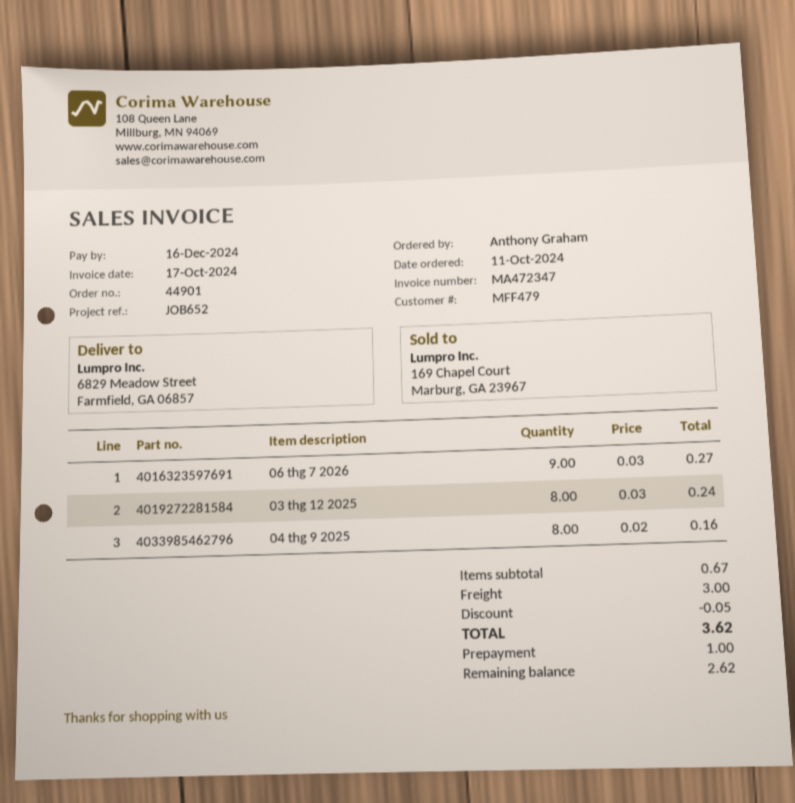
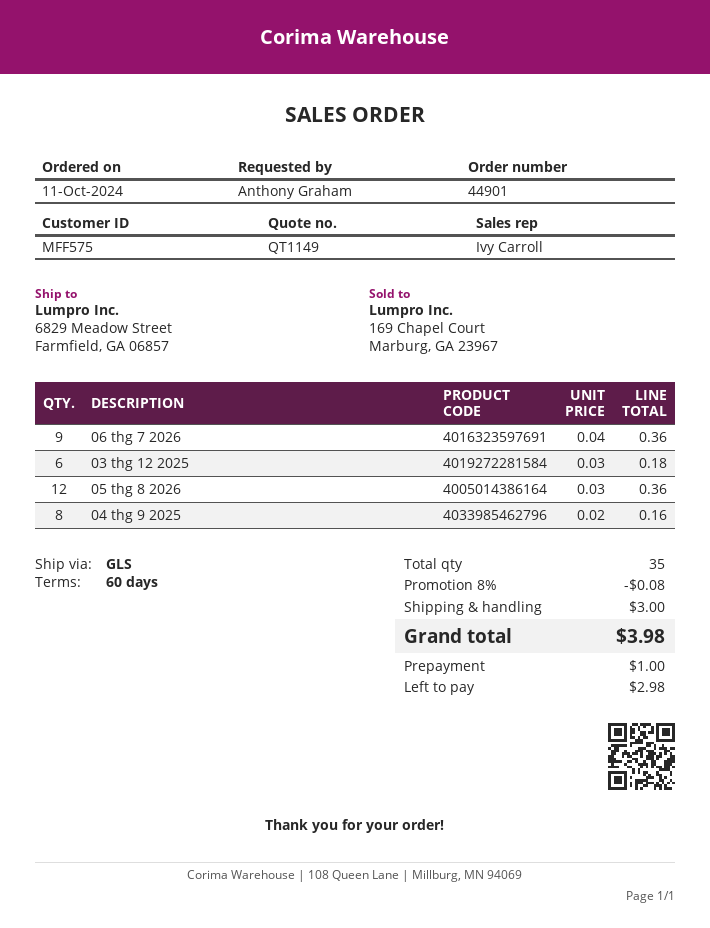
customer number: MFF479 -> MFF575
06 thg 7 2026: 9 x 0.03 = 0.27 -> 9 x 0.04 = 0.36
03 thg 12 2025: 8 x 0.03 = 0.24 -> 6 x 0.03 = 0.18
05 thg 8 2026: none -> 12 x 0.03 = 0.36
discount: 0.05 -> 0.08
total: 3.62 -> 3.98
balance: 2.62 -> 2.98

